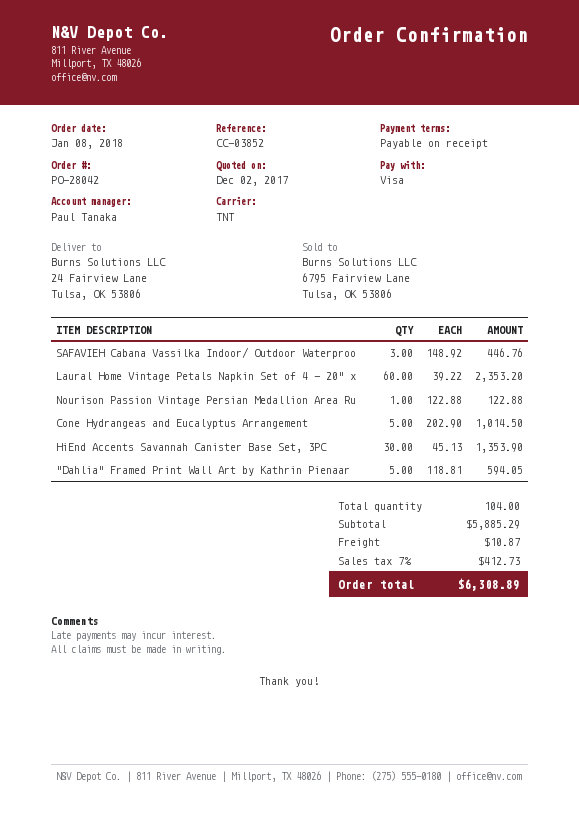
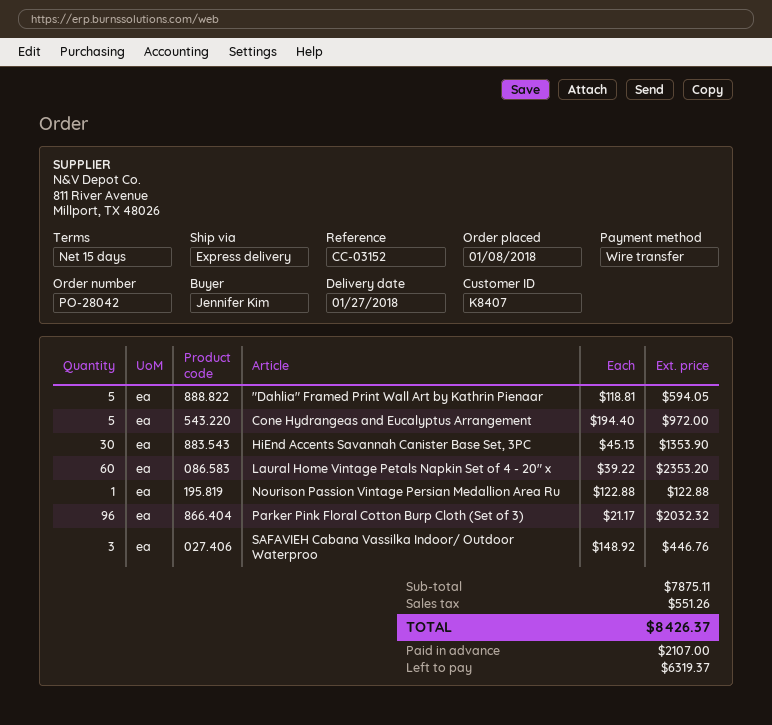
payment terms: on receipt -> 15 days
reference: CC-03852 -> CC-03152
payment method: Visa -> bank transfer
shipping method: TNT -> express
Cone Hydrangeas and Eucalyptus Arrangement: 5 x 202.90 = 1014.50 -> 5 x 194.40 = 972.00
Parker Pink Floral Cotton Burp Cloth (Set of 3): none -> 96 x 21.17 = 2032.32
subtotal: 5885.29 -> 7875.11
shipping: 10.87 -> none
tax: 412.73 -> 551.26
total: 6308.89 -> 8426.37

